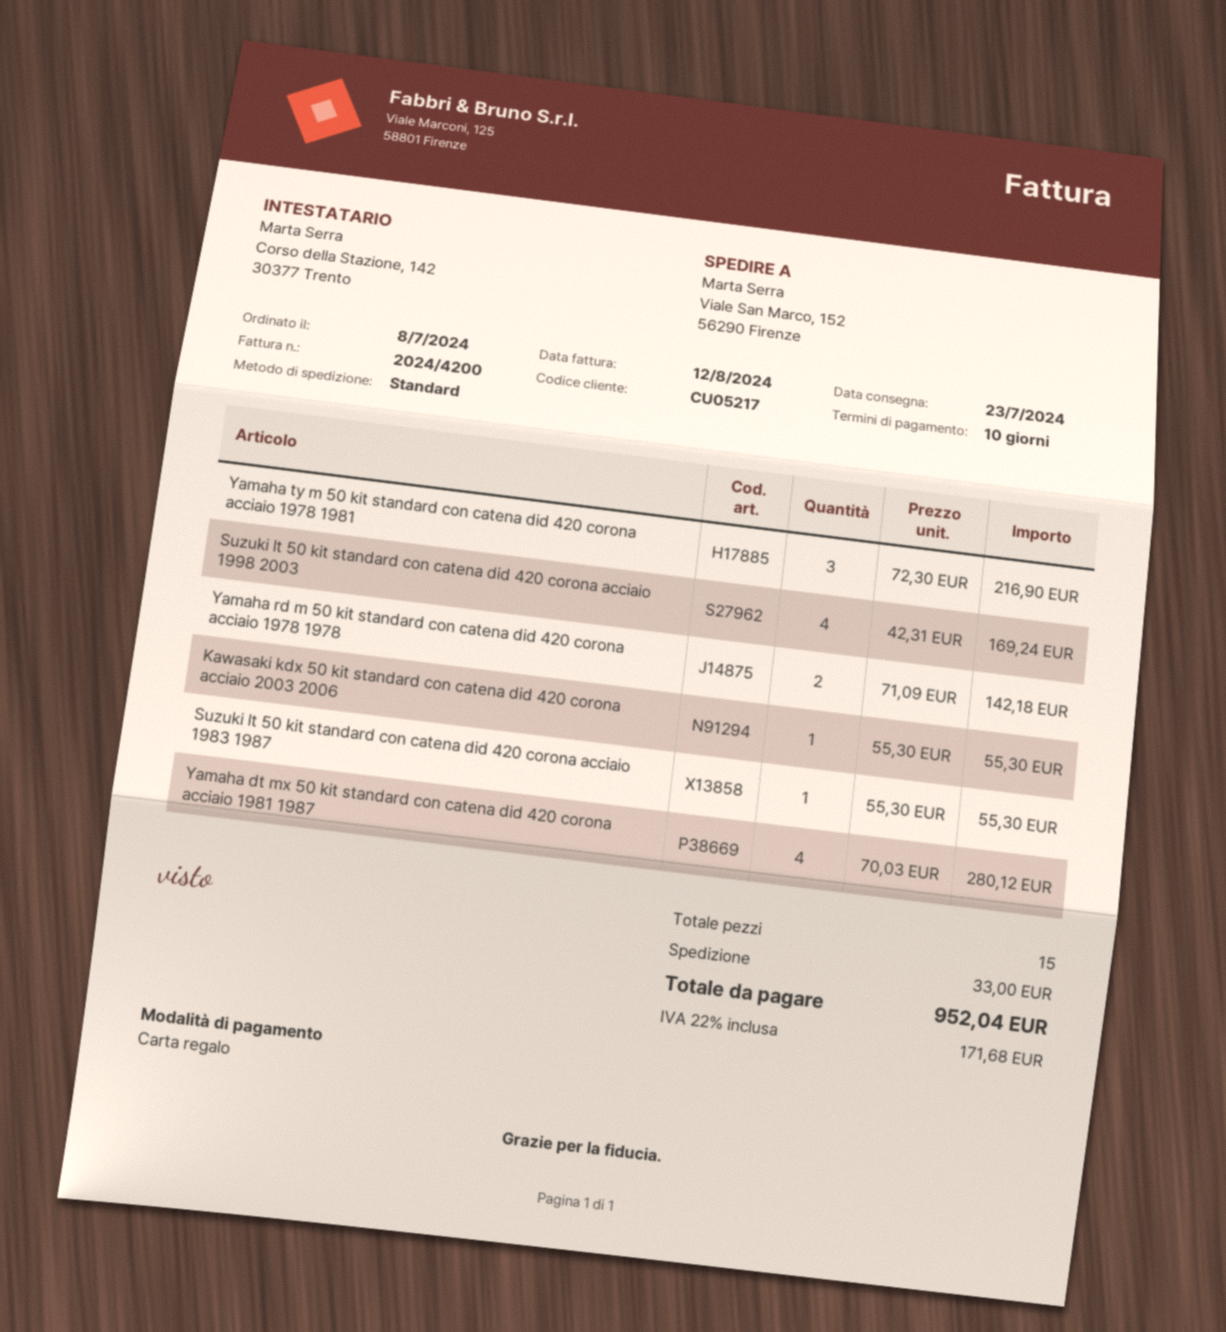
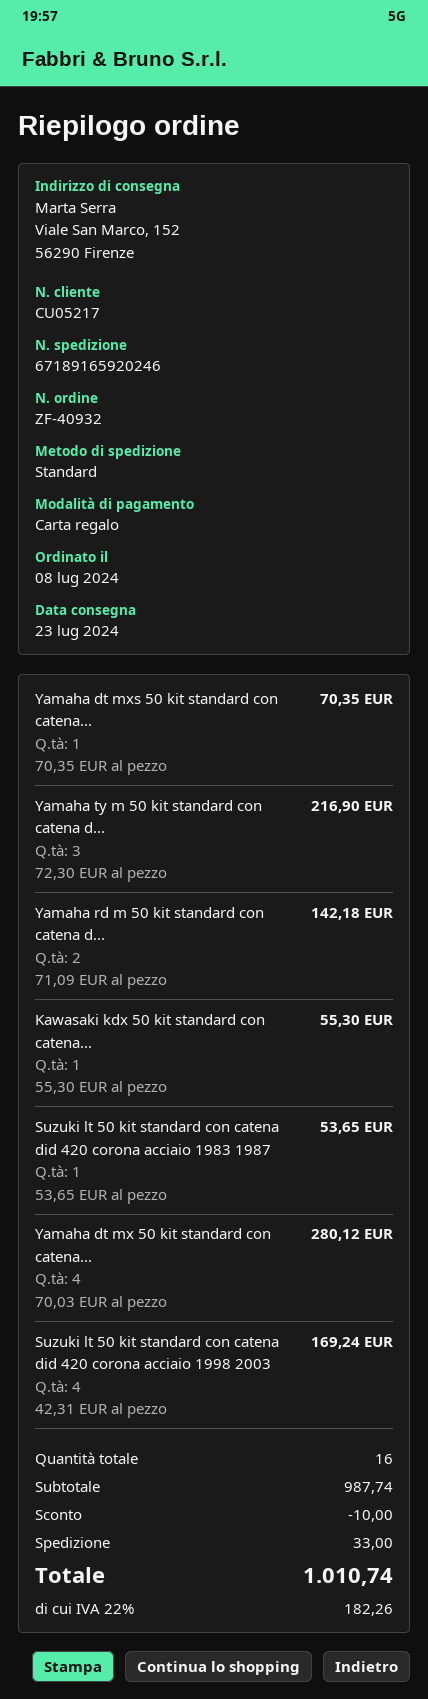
Suzuki lt 50 kit standard con catena did 420 corona acciaio 1983 1987: 1 x 55.30 = 55.30 -> 1 x 53.65 = 53.65
Yamaha dt mxs 50 kit standard con catena...: none -> 1 x 70.35 = 70.35
total quantity: 15 -> 16
discount: none -> 10.00
tax: 22% = 171.68 -> 22% = 182.26
total: 952.04 -> 1010.74

